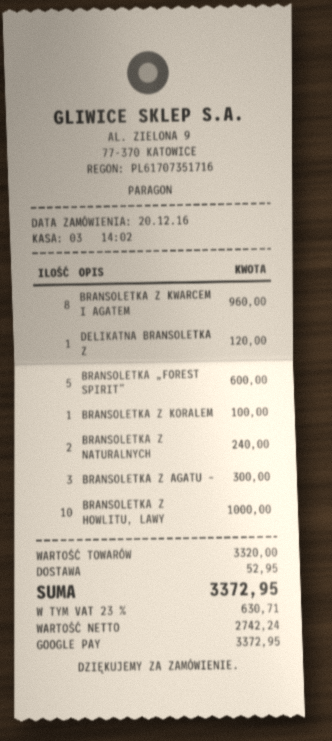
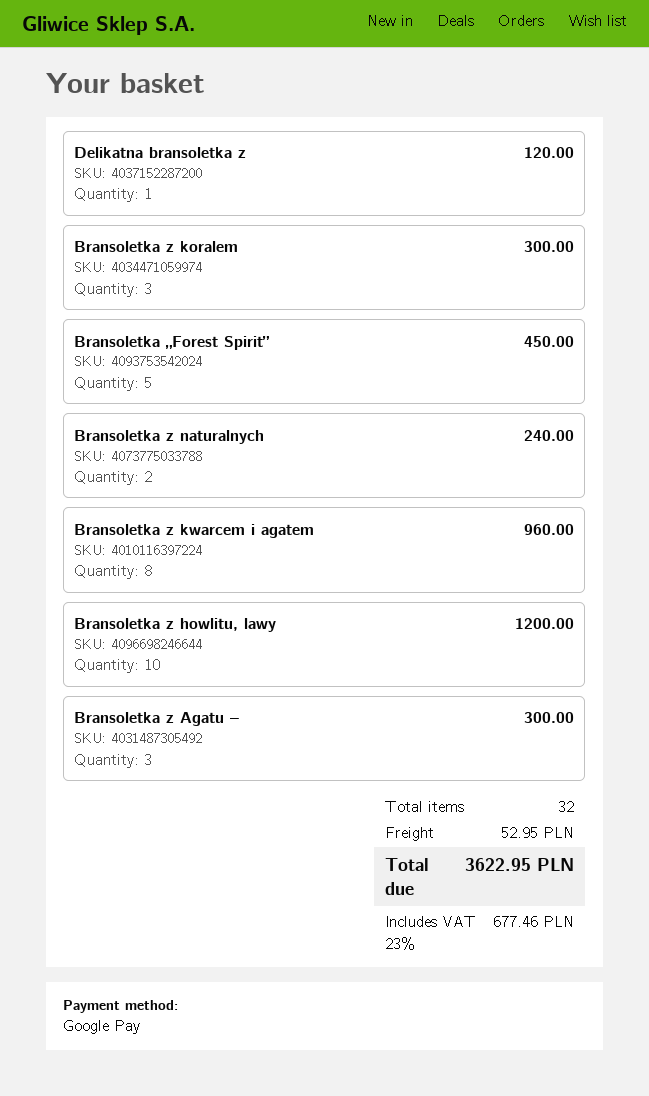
BRANSOLETKA „FOREST SPIRIT”: 5 for 600.00 -> 5 for 450.00
BRANSOLETKA Z KORALEM: 1 for 100.00 -> 3 for 300.00
BRANSOLETKA Z HOWLITU, LAWY: 10 for 1000.00 -> 10 for 1200.00
tax: 23% = 630.71 -> 23% = 677.46
total: 3372.95 -> 3622.95

